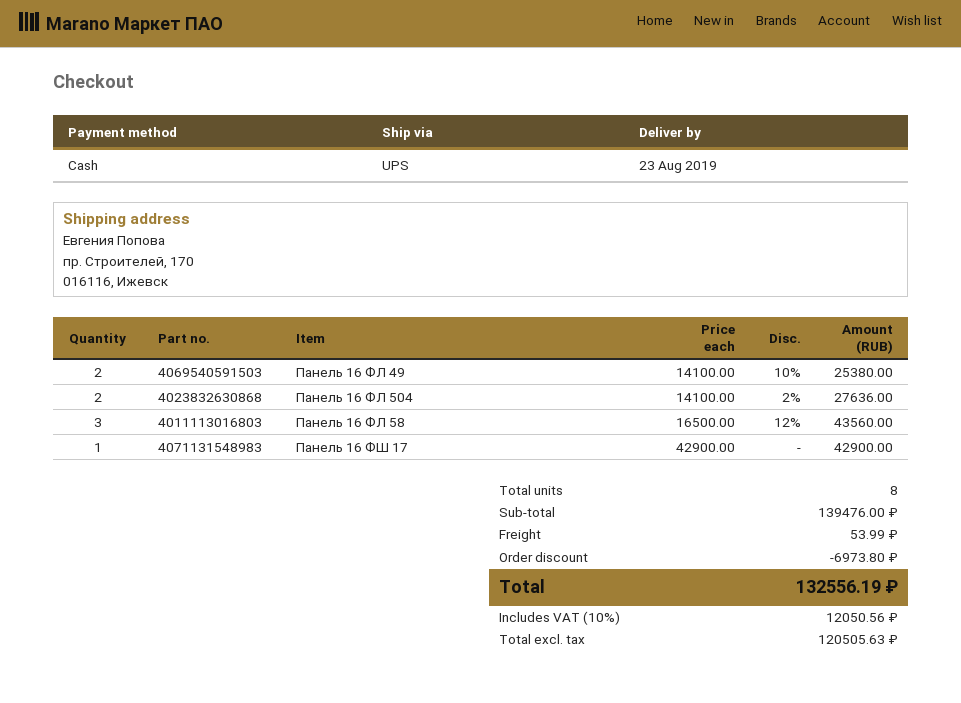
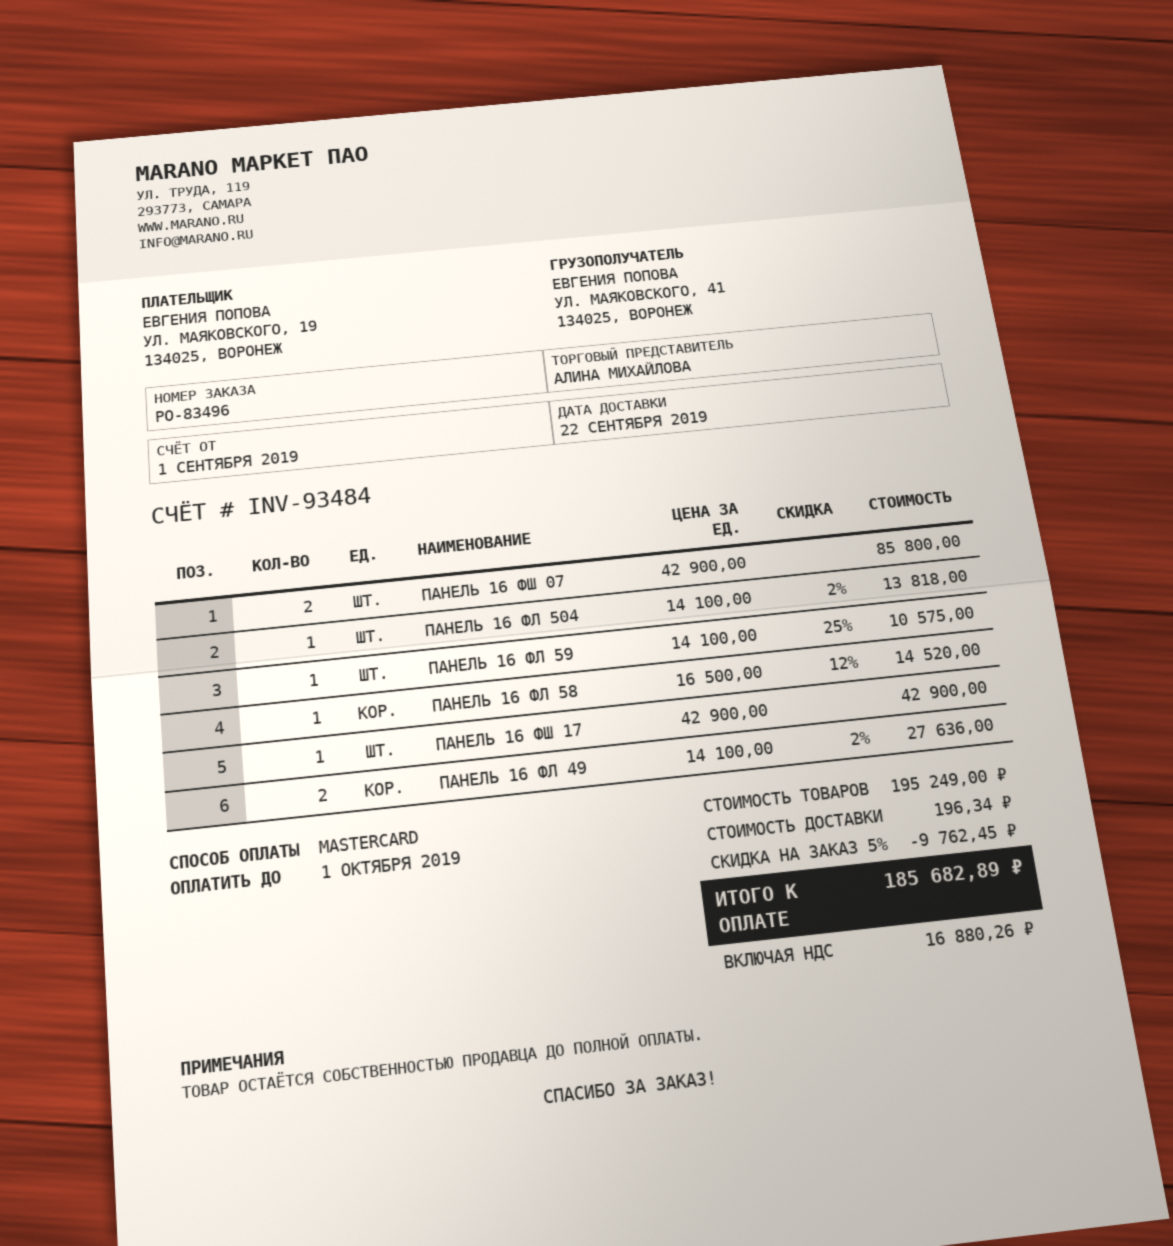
delivery date: 2019-08-23 -> 2019-09-22
payment method: cash -> Mastercard
ship to: пр. Строителей, 170, 016116, Ижевск -> УЛ. МАЯКОВСКОГО, 41, 134025, ВОРОНЕЖ
Панель 16 ФЛ 49: 2 x 14100.00 - 10% = 25380.00 -> 2 x 14100.00 - 2% = 27636.00
Панель 16 ФЛ 504: 2 x 14100.00 - 2% = 27636.00 -> 1 x 14100.00 - 2% = 13818.00
Панель 16 ФЛ 58: 3 x 16500.00 - 12% = 43560.00 -> 1 x 16500.00 - 12% = 14520.00
ПАНЕЛЬ 16 ФШ 07: none -> 2 x 42900.00 = 85800.00
ПАНЕЛЬ 16 ФЛ 59: none -> 1 x 14100.00 - 25% = 10575.00
subtotal: 139476.00 -> 195249.00
discount: 6973.80 -> 9762.45
shipping: 53.99 -> 196.34
tax: 12050.56 -> 16880.26
total: 132556.19 -> 185682.89

